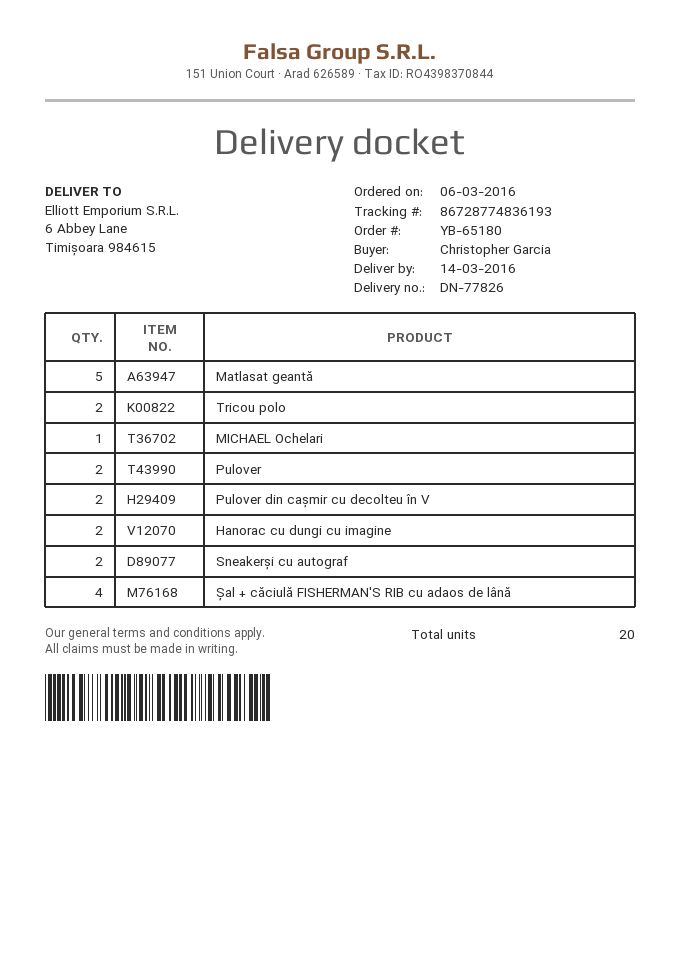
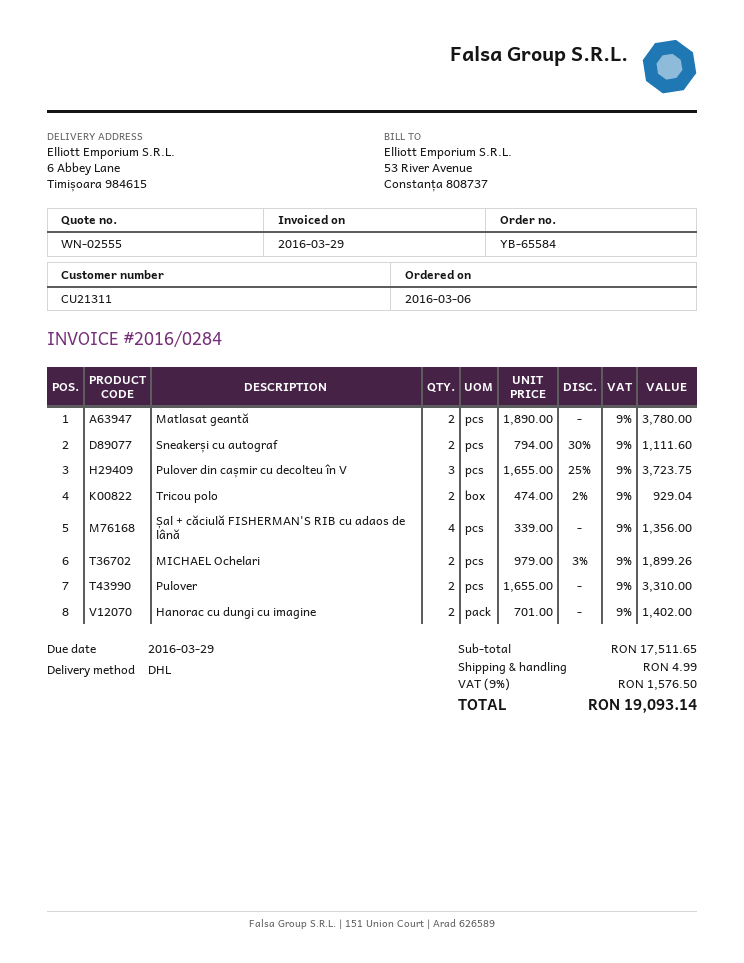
order number: YB-65180 -> YB-65584
Matlasat geantă: 5 -> 2
MICHAEL Ochelari: 1 -> 2
Pulover din cașmir cu decolteu în V: 2 -> 3

